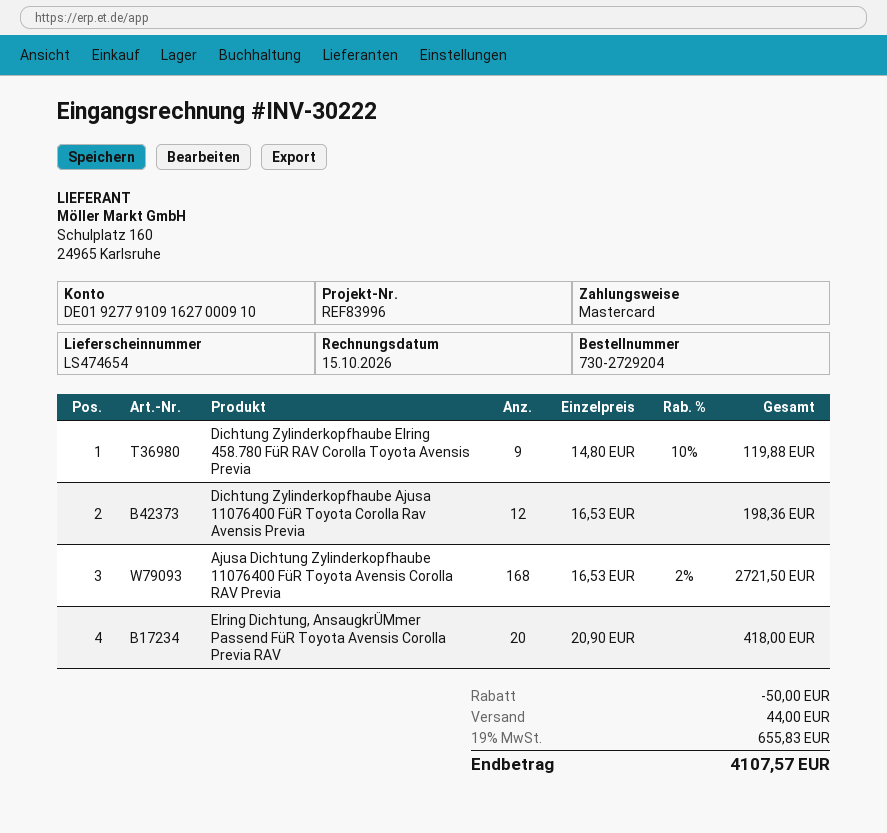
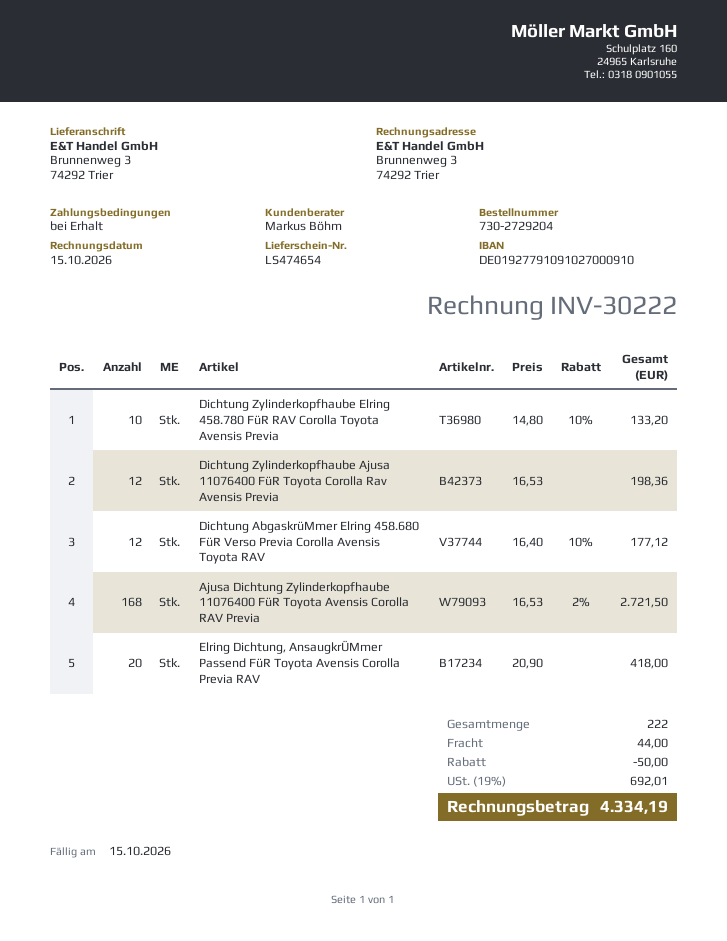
bank account: DE01927791091627000910 -> DE01927791091027000910
Dichtung Zylinderkopfhaube Elring 458.780 FüR RAV Corolla Toyota Avensis Previa: 9 x 14.80 - 10% = 119.88 -> 10 x 14.80 - 10% = 133.20
Dichtung AbgaskrüMmer Elring 458.680 FüR Verso Previa Corolla Avensis Toyota RAV: none -> 12 x 16.40 - 10% = 177.12
tax: 19% = 655.83 -> 19% = 692.01
total: 4107.57 -> 4334.19

